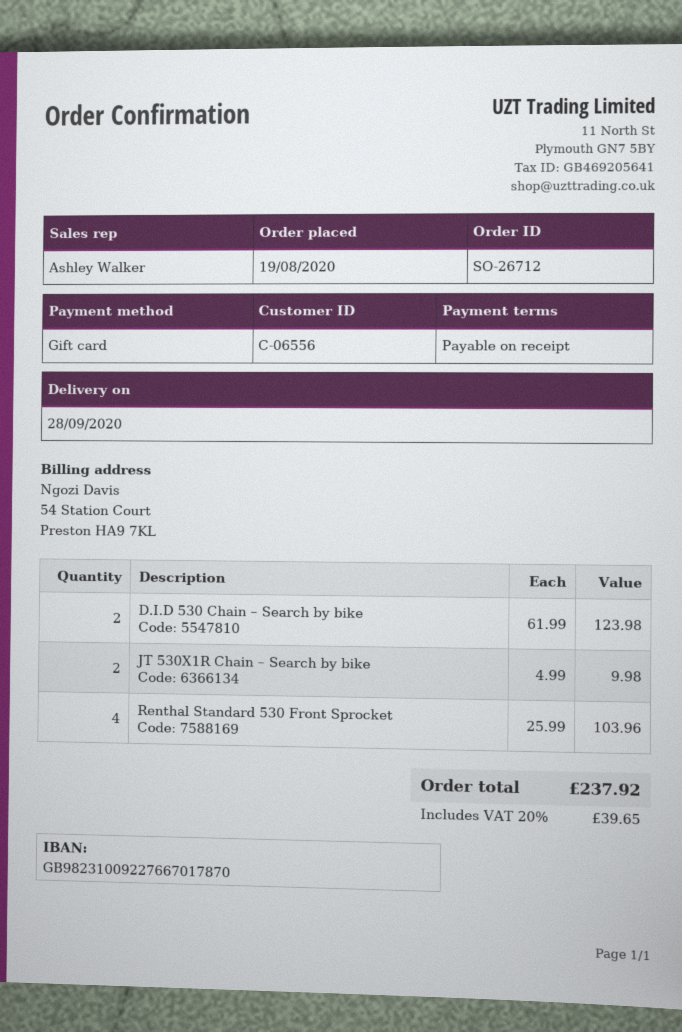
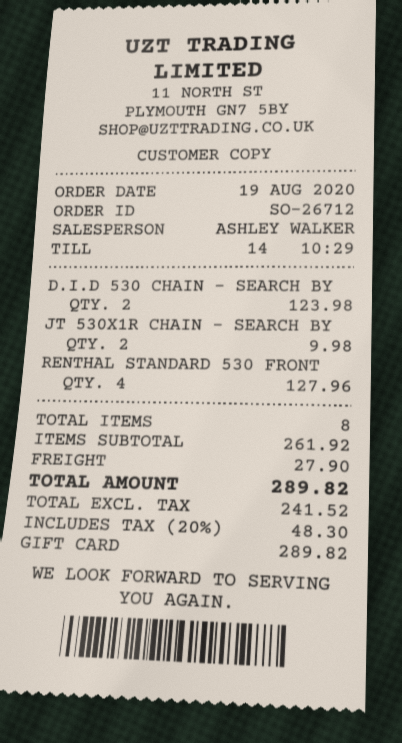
Renthal Standard 530 Front Sprocket: 4 for 103.96 -> 4 for 127.96
shipping: none -> 27.90
tax: 20% = 39.65 -> 20% = 48.30
total: 237.92 -> 289.82

